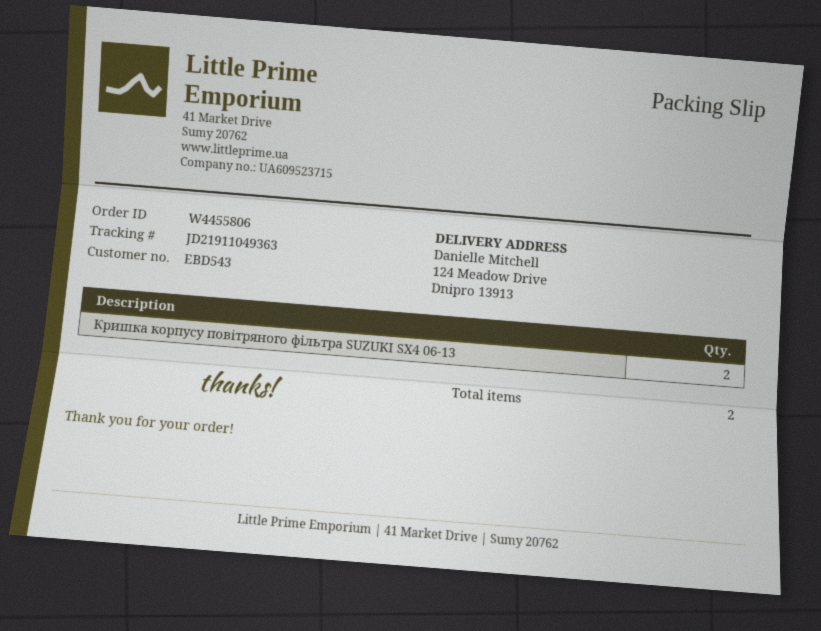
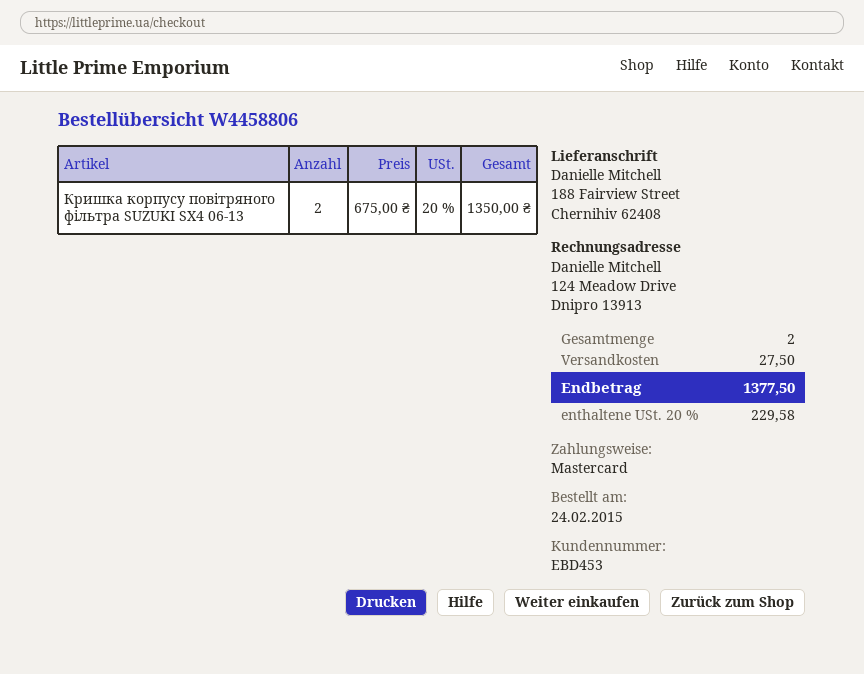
order number: W4455806 -> W4458806
customer number: EBD543 -> EBD453
ship to: 124 Meadow Drive, Dnipro 13913 -> 188 Fairview Street, Chernihiv 62408

